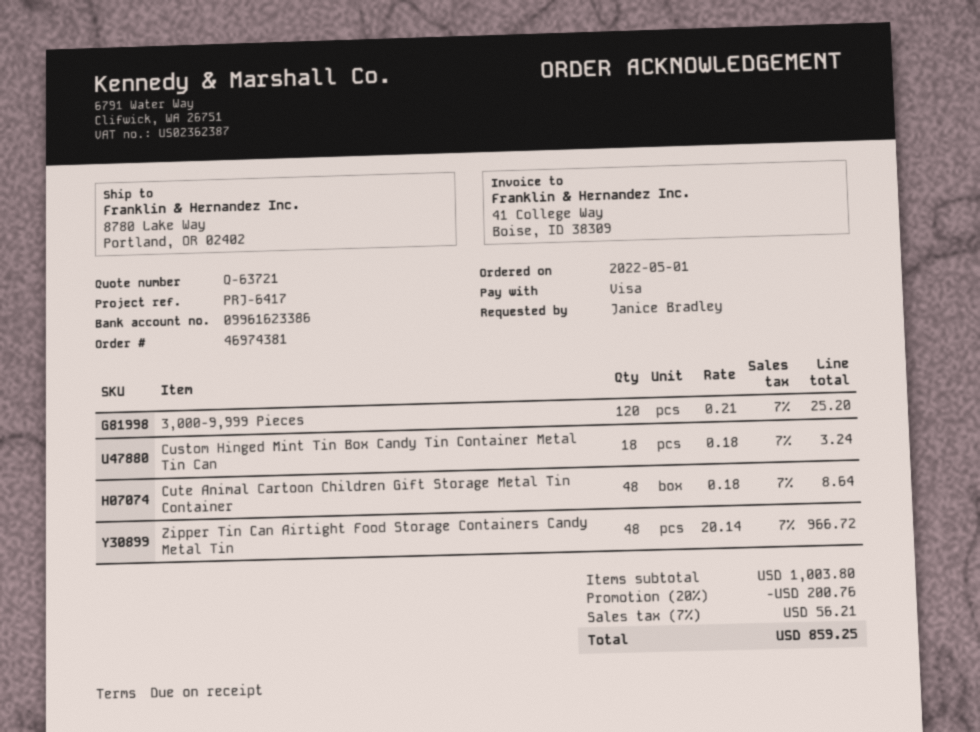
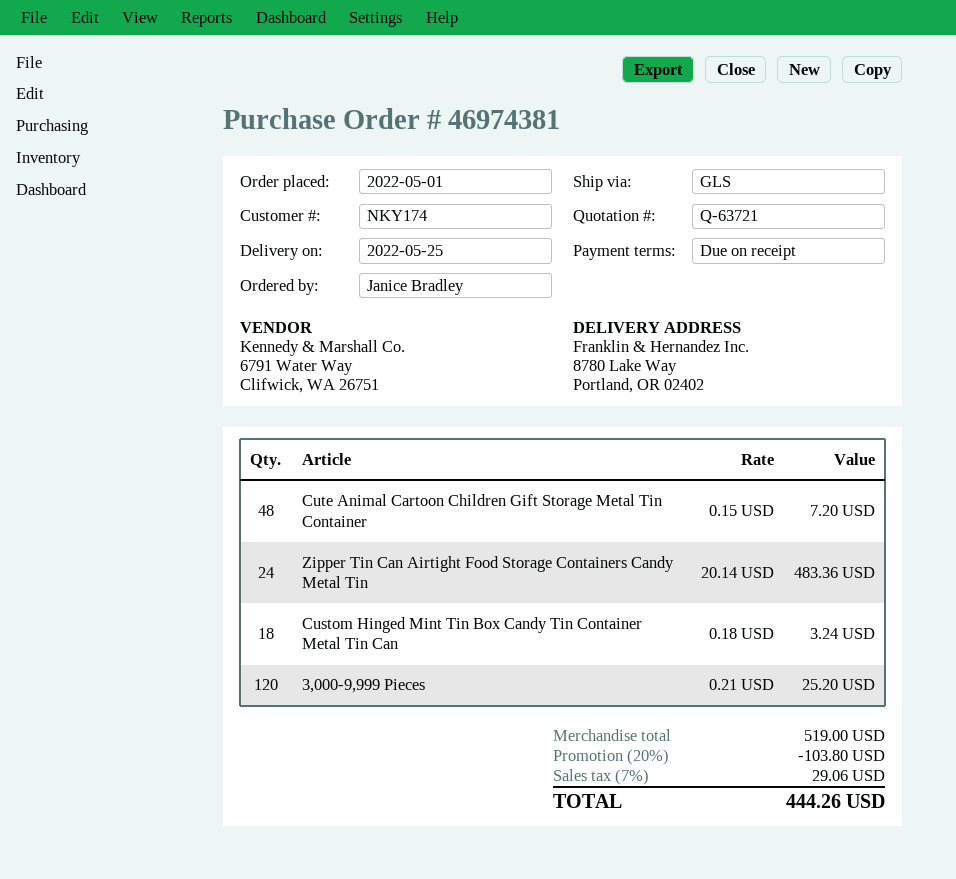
Cute Animal Cartoon Children Gift Storage Metal Tin Container: 48 x 0.18 = 8.64 -> 48 x 0.15 = 7.20
Zipper Tin Can Airtight Food Storage Containers Candy Metal Tin: 48 x 20.14 = 966.72 -> 24 x 20.14 = 483.36
subtotal: 1003.80 -> 519.00
discount: 20% = 200.76 -> 20% = 103.80
tax: 7% = 56.21 -> 7% = 29.06
total: 859.25 -> 444.26

